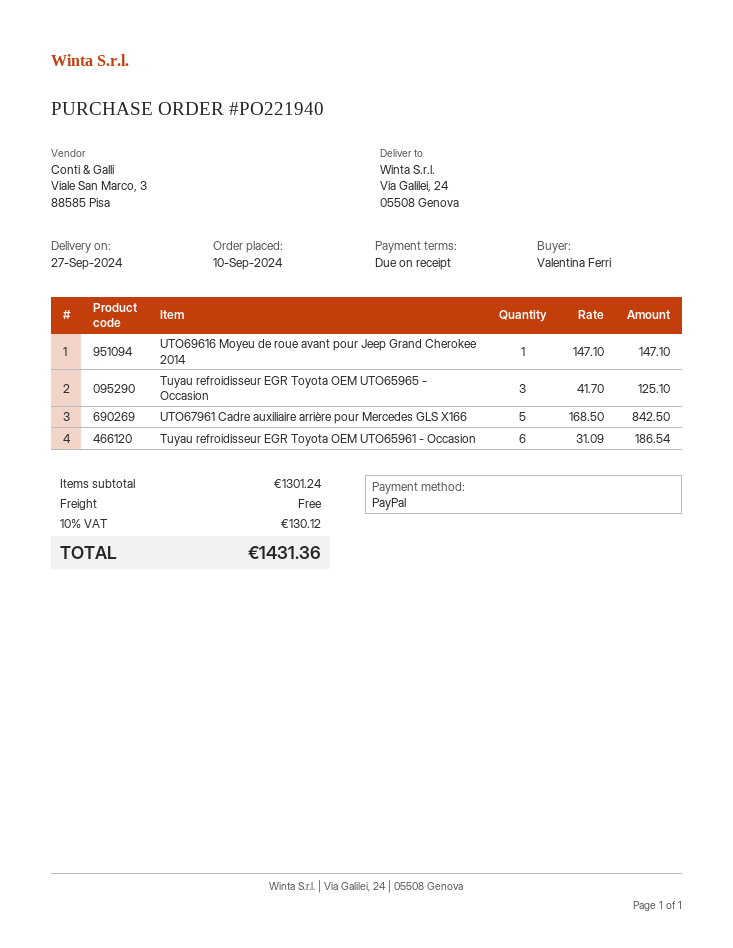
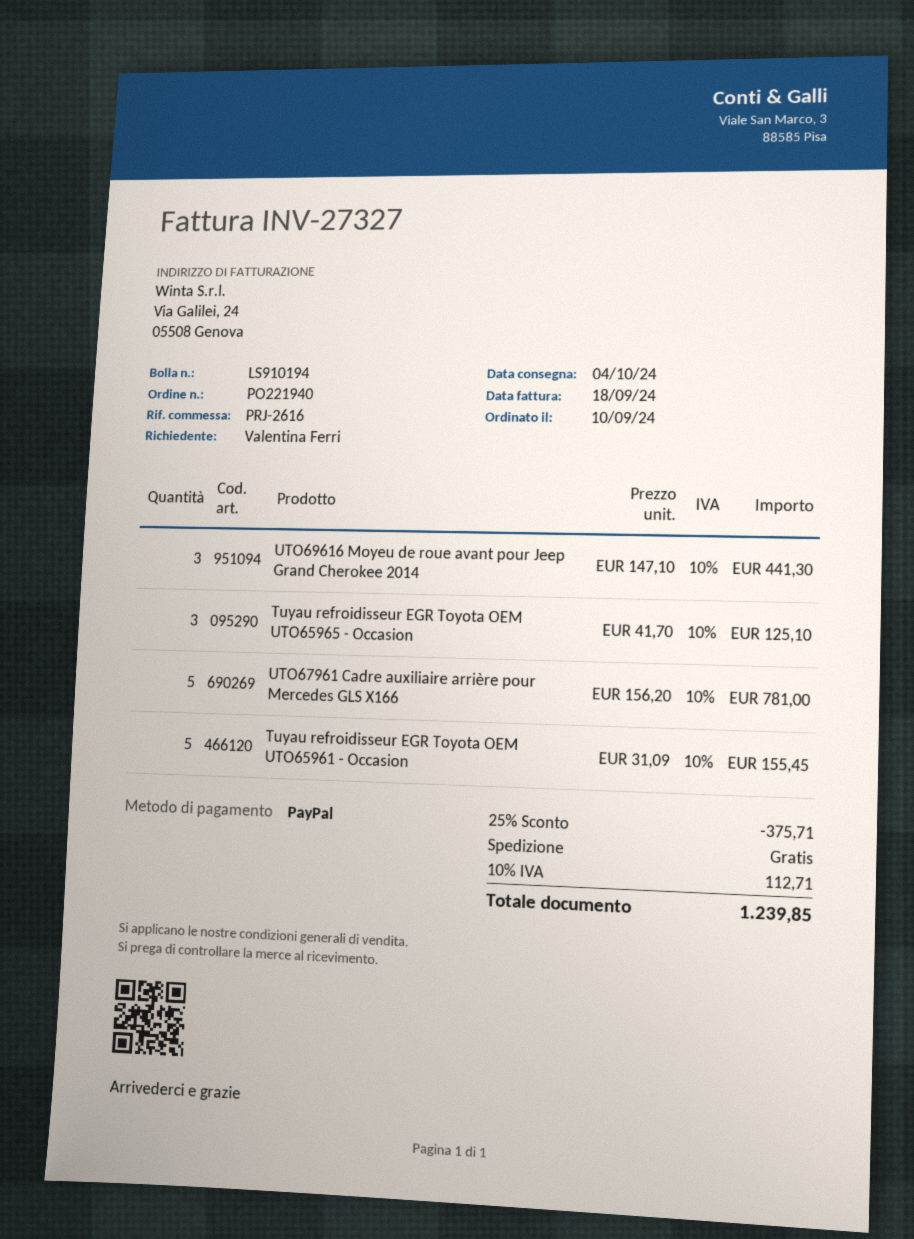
delivery date: 2024-09-27 -> 2024-10-04
UTO69616 Moyeu de roue avant pour Jeep Grand Cherokee 2014: 1 x 147.10 = 147.10 -> 3 x 147.10 = 441.30
UTO67961 Cadre auxiliaire arrière pour Mercedes GLS X166: 5 x 168.50 = 842.50 -> 5 x 156.20 = 781.00
Tuyau refroidisseur EGR Toyota OEM UTO65961 - Occasion: 6 x 31.09 = 186.54 -> 5 x 31.09 = 155.45
discount: none -> 25% = 375.71
tax: 10% = 130.12 -> 10% = 112.71
total: 1431.36 -> 1239.85

